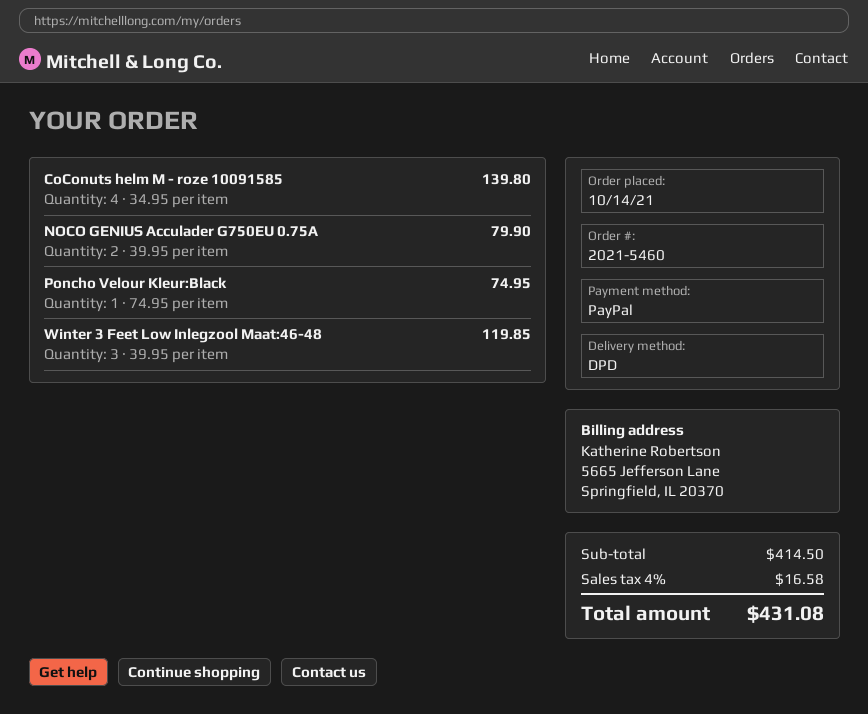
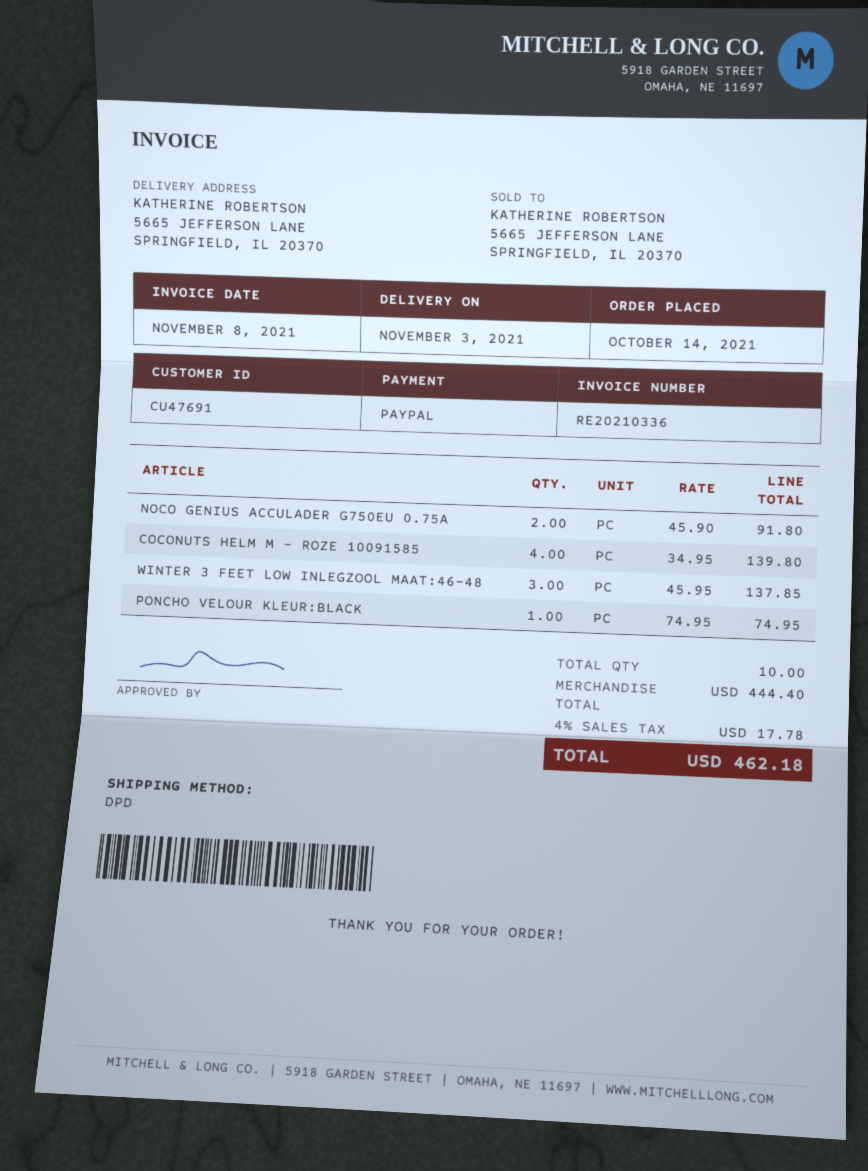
NOCO GENIUS Acculader G750EU 0.75A: 2 x 39.95 = 79.90 -> 2 x 45.90 = 91.80
Winter 3 Feet Low Inlegzool Maat:46-48: 3 x 39.95 = 119.85 -> 3 x 45.95 = 137.85
subtotal: 414.50 -> 444.40
tax: 4% = 16.58 -> 4% = 17.78
total: 431.08 -> 462.18

